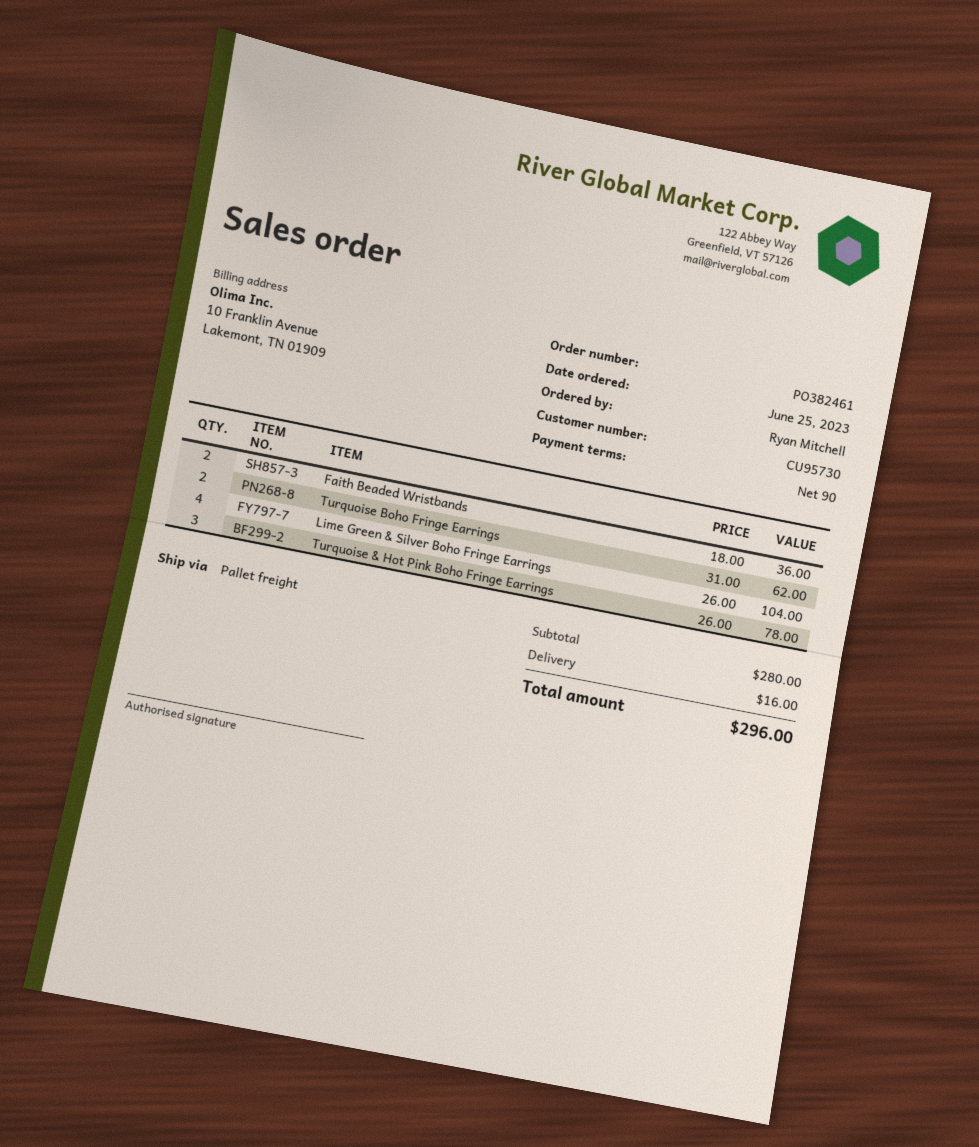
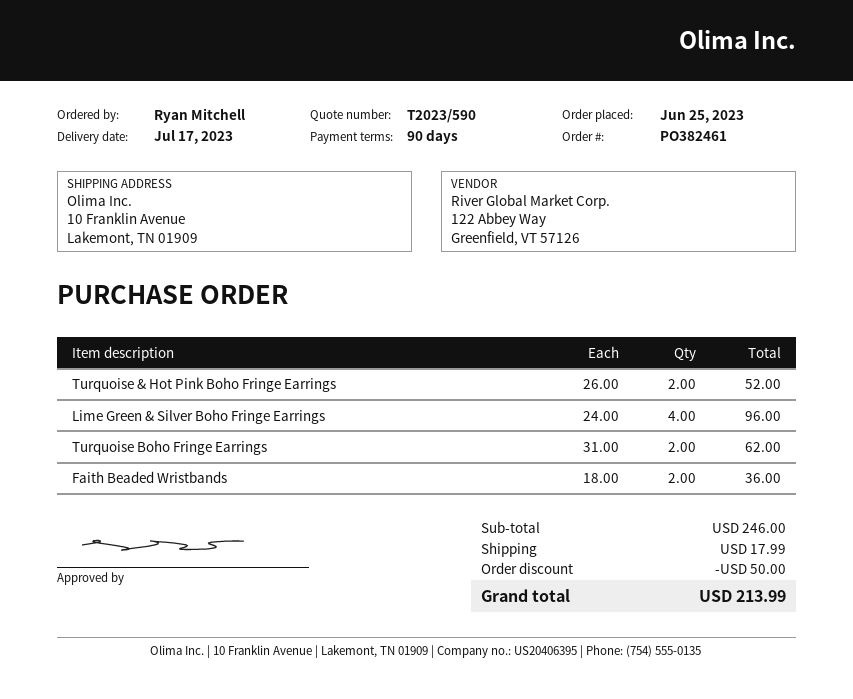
Lime Green & Silver Boho Fringe Earrings: 4 x 26.00 = 104.00 -> 4 x 24.00 = 96.00
Turquoise & Hot Pink Boho Fringe Earrings: 3 x 26.00 = 78.00 -> 2 x 26.00 = 52.00
subtotal: 280.00 -> 246.00
discount: none -> 50.00
shipping: 16.00 -> 17.99
total: 296.00 -> 213.99

